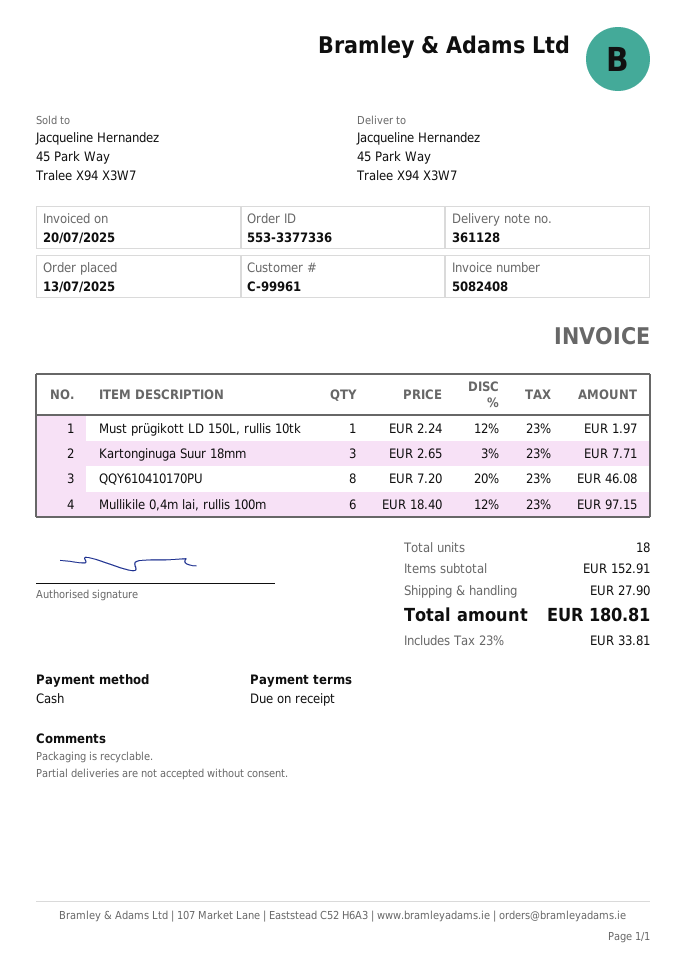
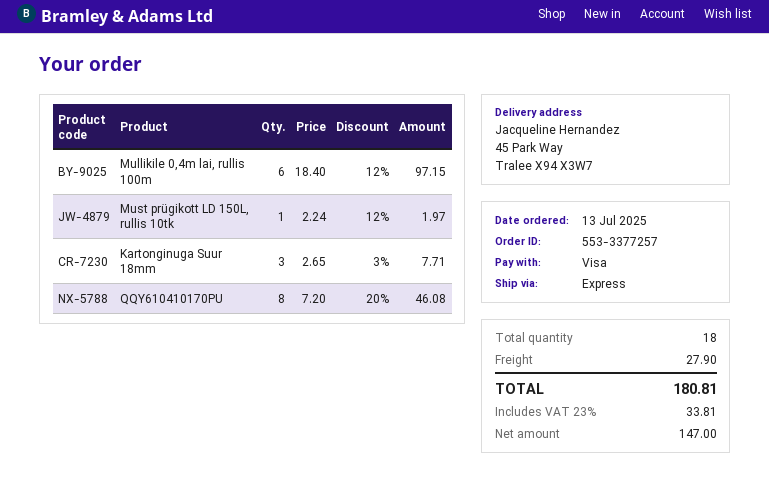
order number: 553-3377336 -> 553-3377257
payment method: cash -> Visa

